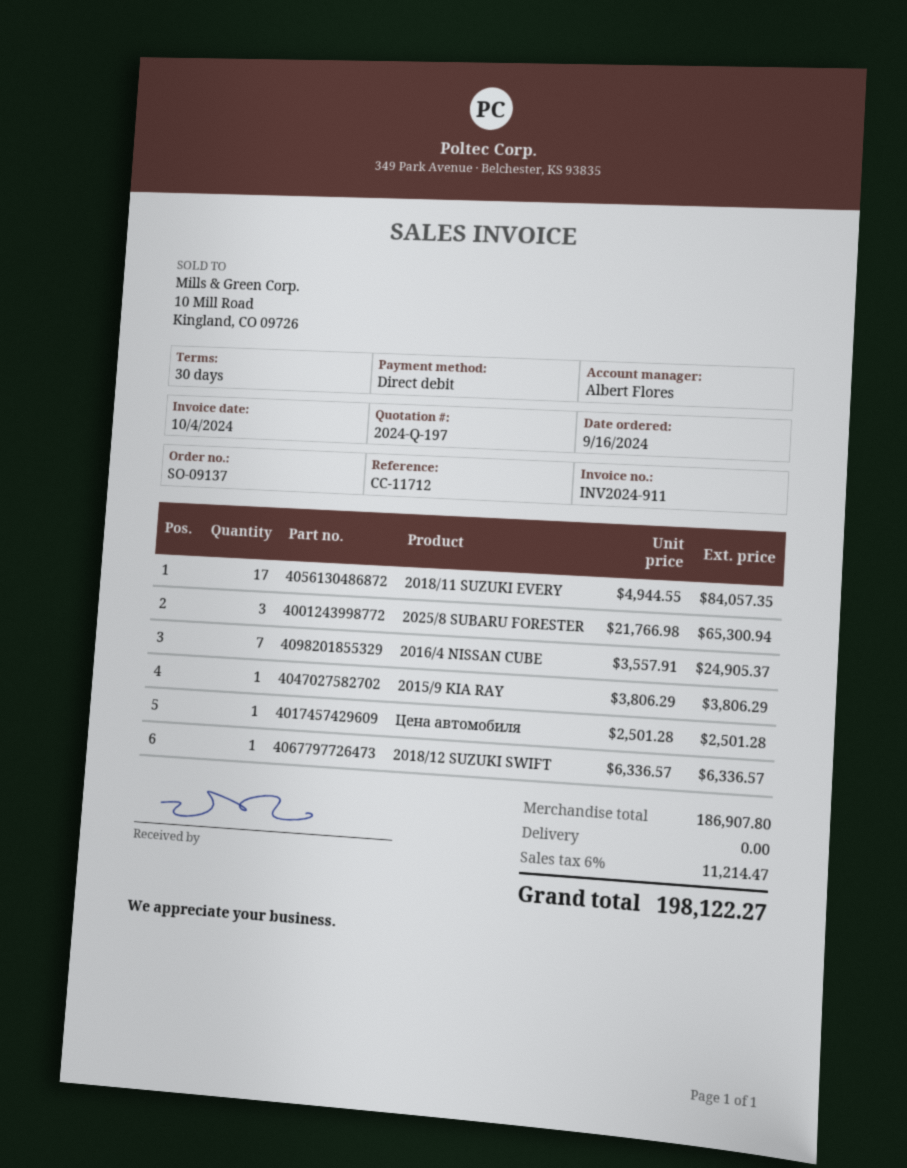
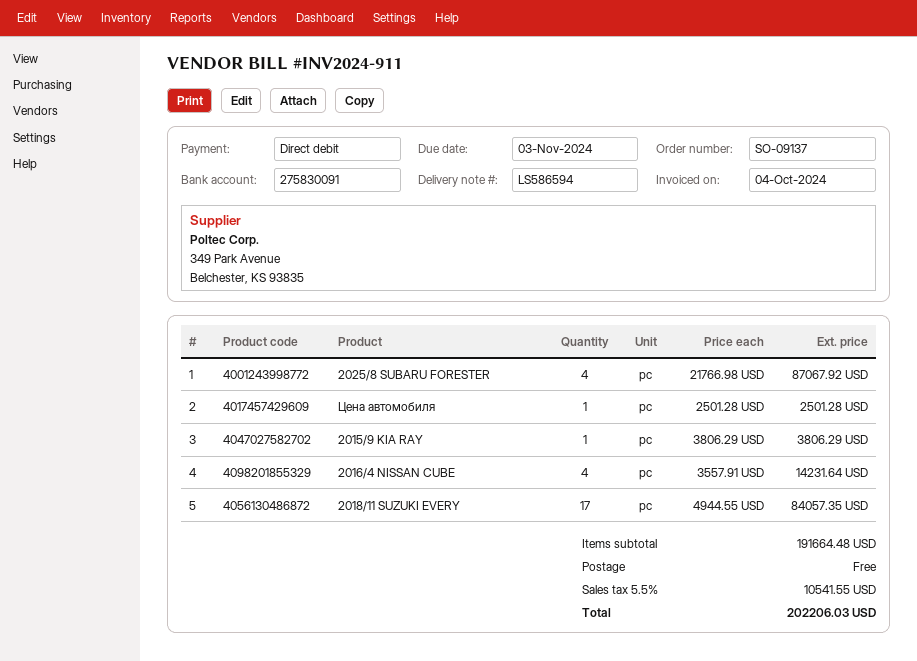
2025/8 SUBARU FORESTER: 3 x 21766.98 = 65300.94 -> 4 x 21766.98 = 87067.92
2016/4 NISSAN CUBE: 7 x 3557.91 = 24905.37 -> 4 x 3557.91 = 14231.64
2018/12 SUZUKI SWIFT: 1 x 6336.57 = 6336.57 -> none
subtotal: 186907.80 -> 191664.48
tax: 6% = 11214.47 -> 5.5% = 10541.55
total: 198122.27 -> 202206.03

